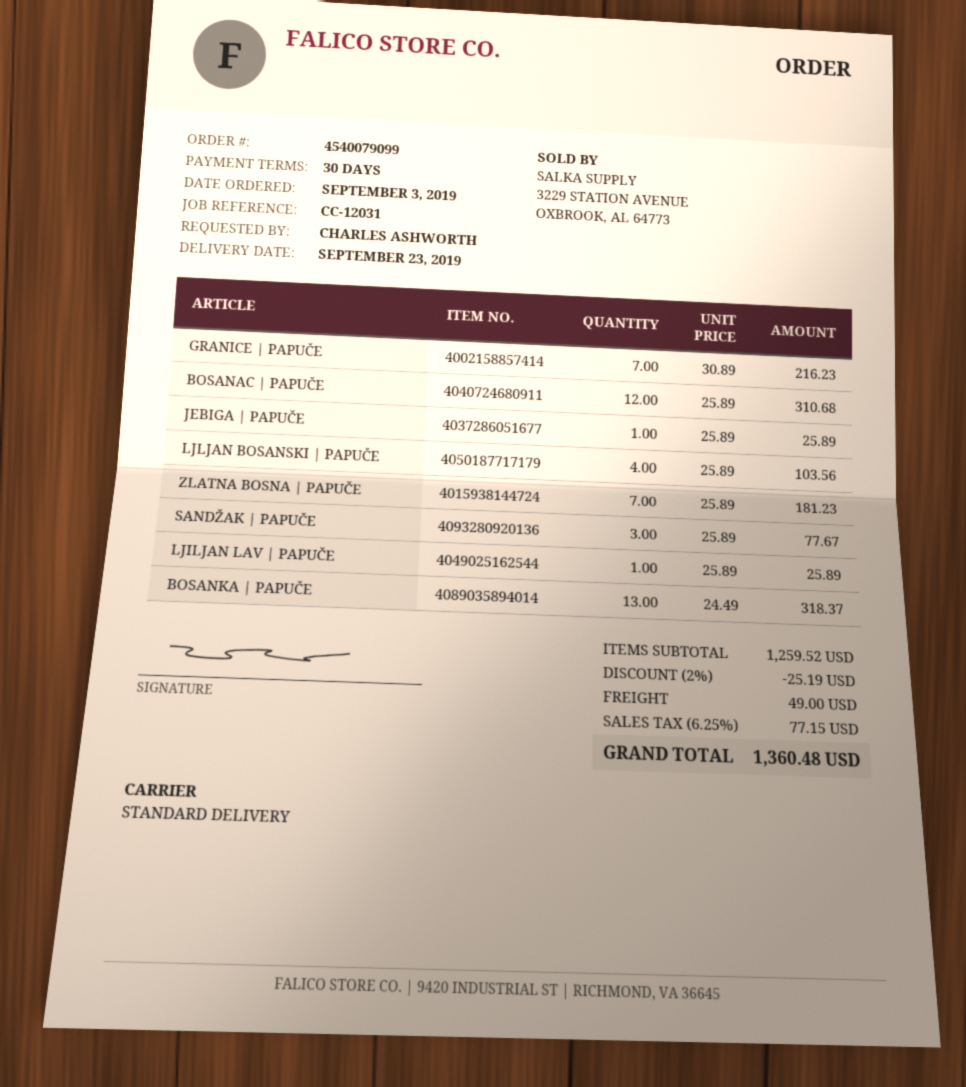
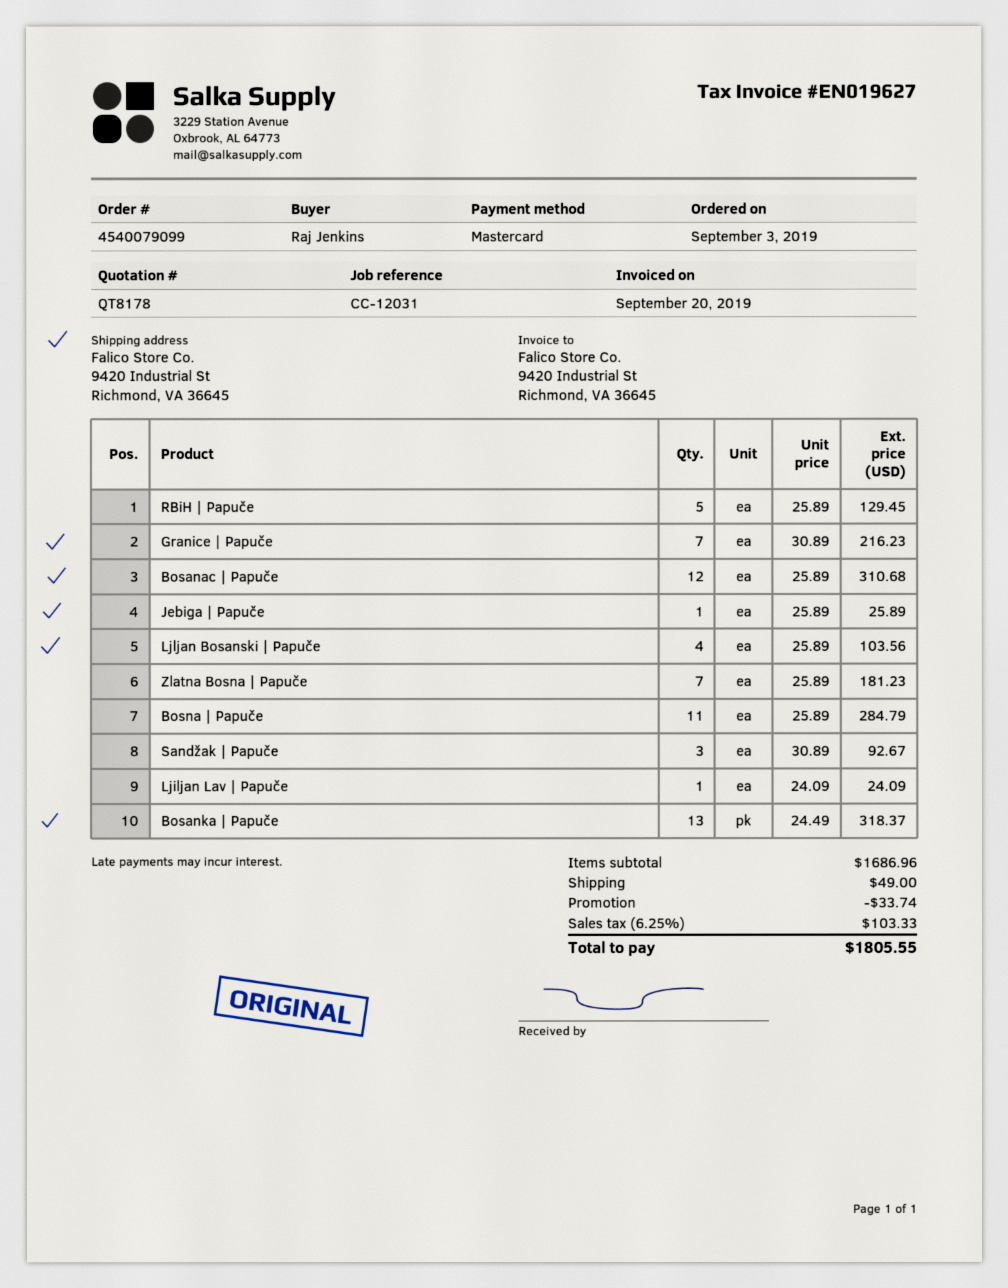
ordered by: CHARLES ASHWORTH -> Raj Jenkins
SANDŽAK | PAPUČE: 3 x 25.89 = 77.67 -> 3 x 30.89 = 92.67
LJILJAN LAV | PAPUČE: 1 x 25.89 = 25.89 -> 1 x 24.09 = 24.09
RBiH | Papuče: none -> 5 x 25.89 = 129.45
Bosna | Papuče: none -> 11 x 25.89 = 284.79
subtotal: 1259.52 -> 1686.96
discount: 25.19 -> 33.74
tax: 6.25% = 77.15 -> 6.25% = 103.33
total: 1360.48 -> 1805.55

